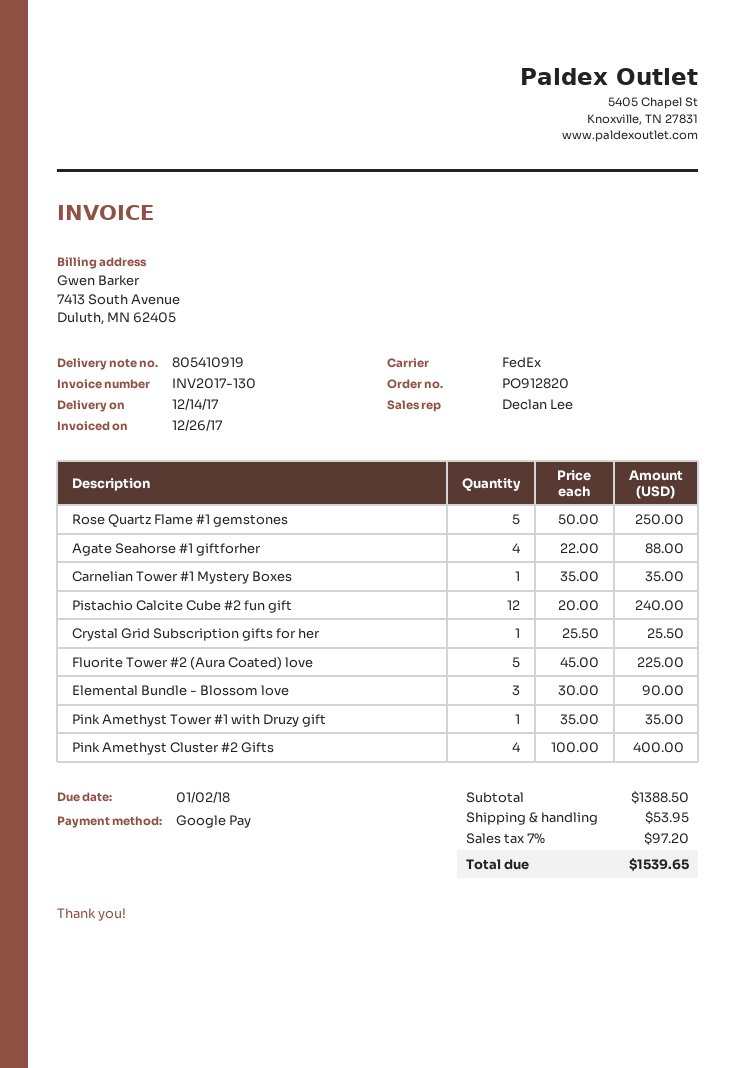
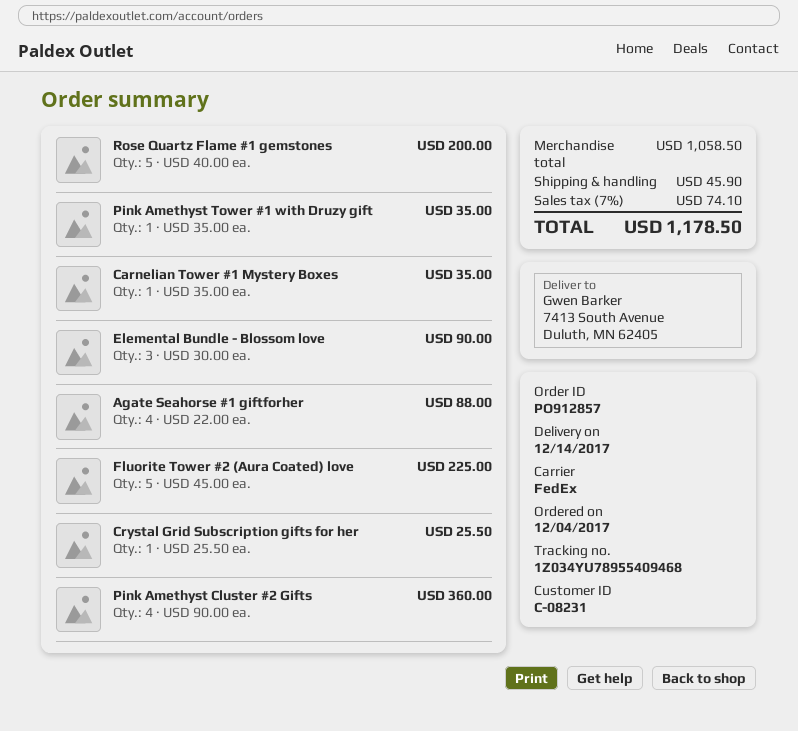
order number: PO912820 -> PO912857
Rose Quartz Flame #1 gemstones: 5 x 50.00 = 250.00 -> 5 x 40.00 = 200.00
Pistachio Calcite Cube #2 fun gift: 12 x 20.00 = 240.00 -> none
Pink Amethyst Cluster #2 Gifts: 4 x 100.00 = 400.00 -> 4 x 90.00 = 360.00
subtotal: 1388.50 -> 1058.50
shipping: 53.95 -> 45.90
tax: 7% = 97.20 -> 7% = 74.10
total: 1539.65 -> 1178.50

